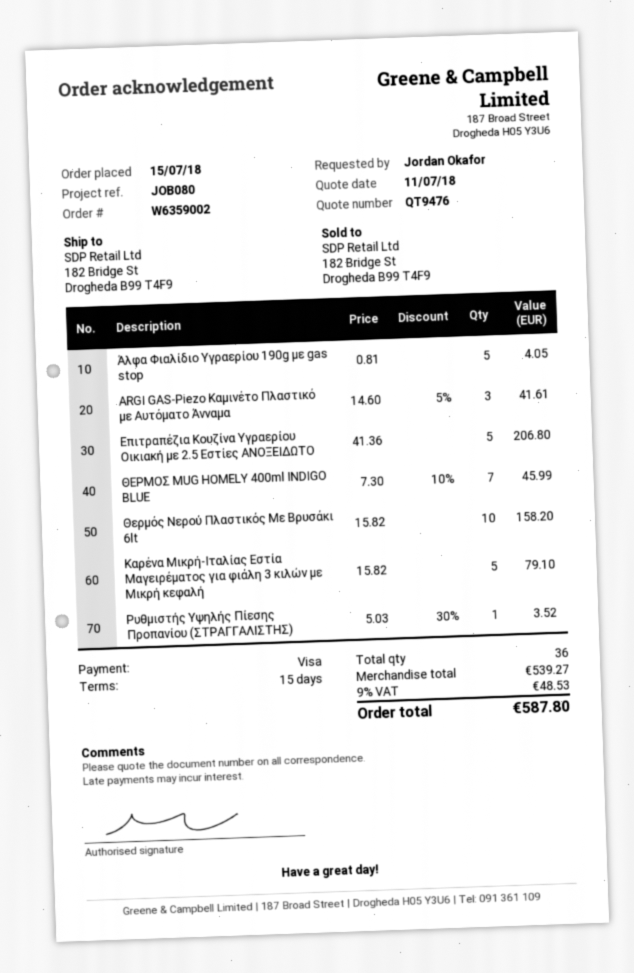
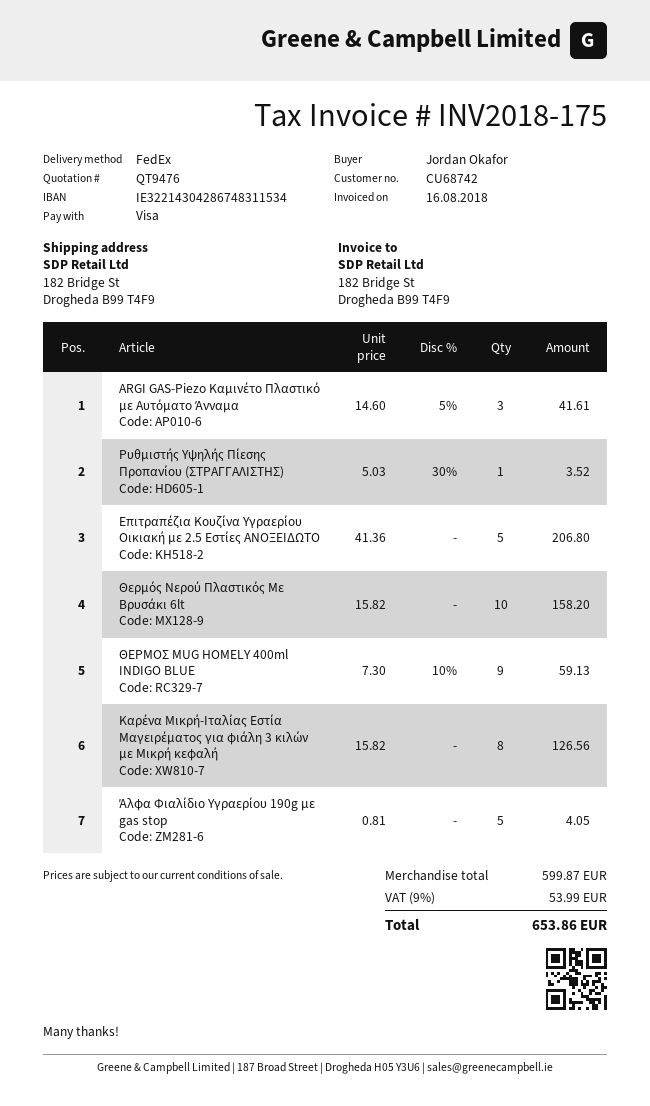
ΘΕΡΜΟΣ MUG HOMELY 400ml INDIGO BLUE: 7 x 7.30 - 10% = 45.99 -> 9 x 7.30 - 10% = 59.13
Καρένα Μικρή-Ιταλίας Εστία Μαγειρέματος για φιάλη 3 κιλών με Μικρή κεφαλή: 5 x 15.82 = 79.10 -> 8 x 15.82 = 126.56
subtotal: 539.27 -> 599.87
tax: 9% = 48.53 -> 9% = 53.99
total: 587.80 -> 653.86

